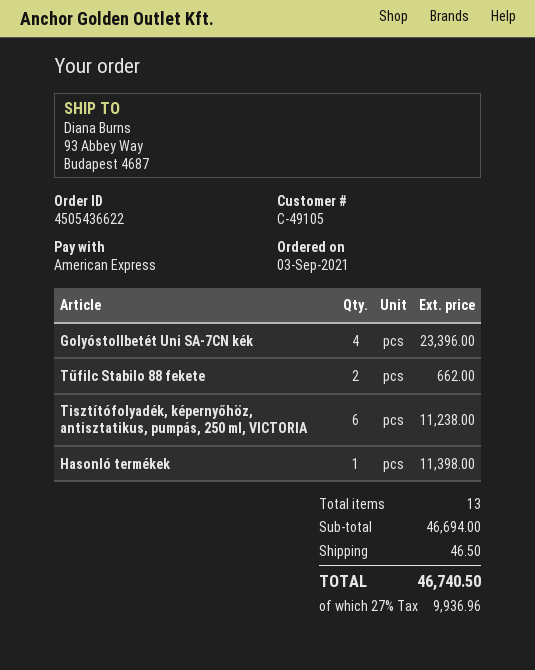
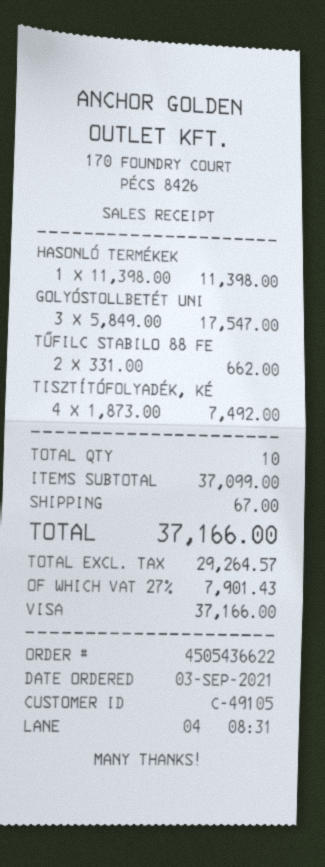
payment method: American Express -> Visa
Golyóstollbetét Uni SA-7CN kék: 4 for 23396.00 -> 3 for 17547.00
Tisztítófolyadék, képernyőhöz, antisztatikus, pumpás, 250 ml, VICTORIA: 6 for 11238.00 -> 4 for 7492.00
total quantity: 13 -> 10
subtotal: 46694.00 -> 37099.00
shipping: 46.50 -> 67.00
tax: 27% = 9936.96 -> 27% = 7901.43
total: 46740.50 -> 37166.00

